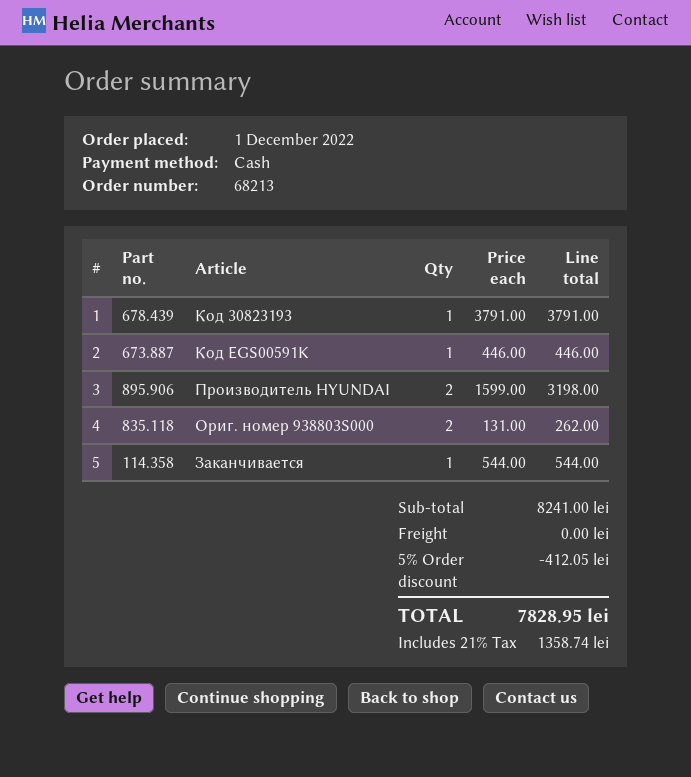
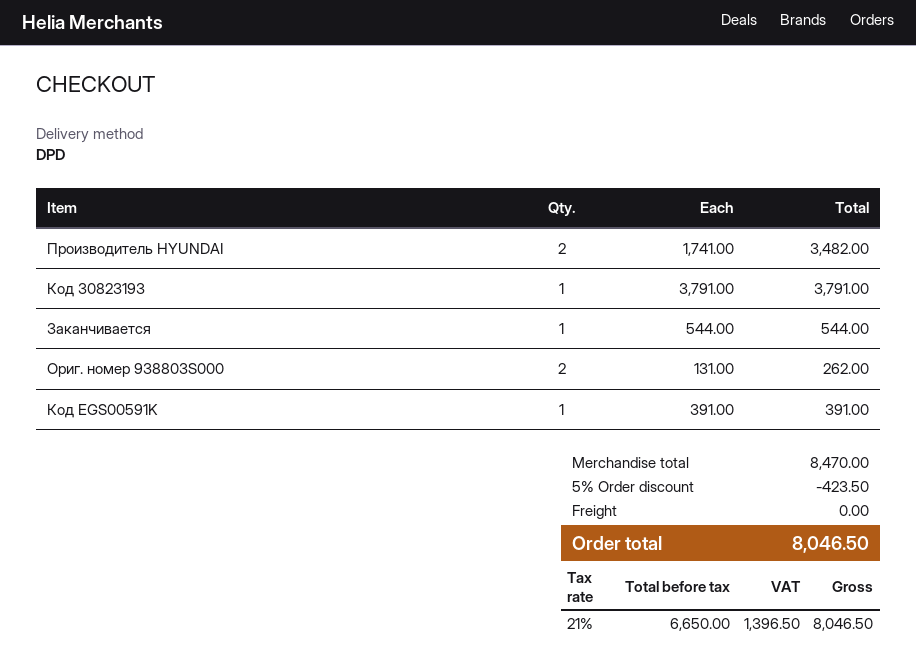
Код EGS00591K: 1 x 446.00 = 446.00 -> 1 x 391.00 = 391.00
Производитель HYUNDAI: 2 x 1599.00 = 3198.00 -> 2 x 1741.00 = 3482.00
subtotal: 8241.00 -> 8470.00
discount: 5% = 412.05 -> 5% = 423.50
tax: 21% = 1358.74 -> 21% = 1396.50
total: 7828.95 -> 8046.50

